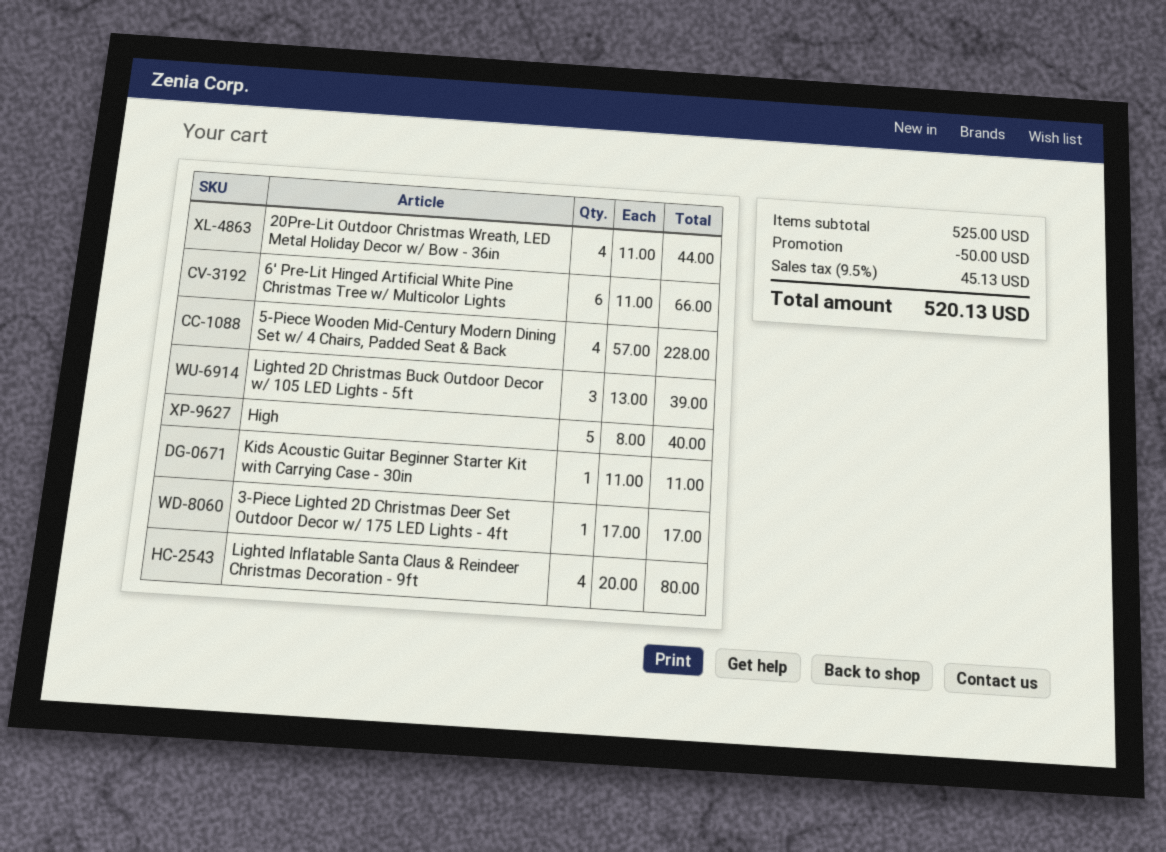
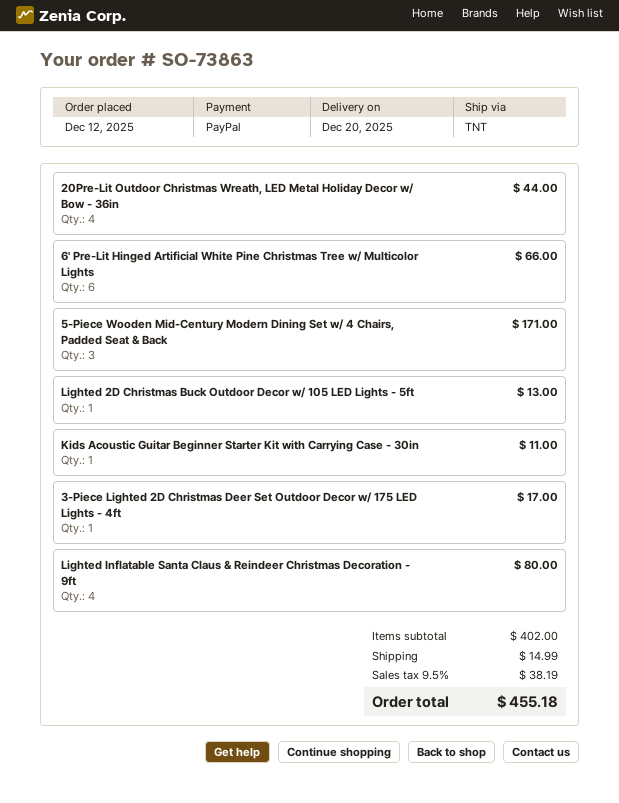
5-Piece Wooden Mid-Century Modern Dining Set w/ 4 Chairs, Padded Seat & Back: 4 for 228.00 -> 3 for 171.00
Lighted 2D Christmas Buck Outdoor Decor w/ 105 LED Lights - 5ft: 3 for 39.00 -> 1 for 13.00
High: 5 for 40.00 -> none
subtotal: 525.00 -> 402.00
discount: 50.00 -> none
shipping: none -> 14.99
tax: 9.5% = 45.13 -> 9.5% = 38.19
total: 520.13 -> 455.18

